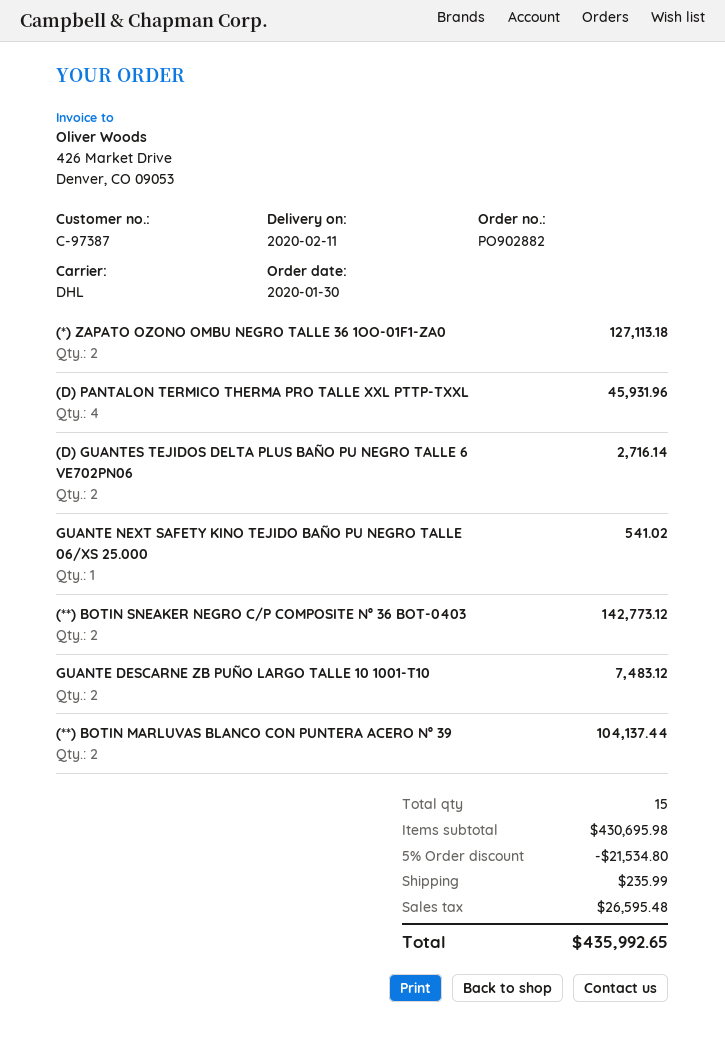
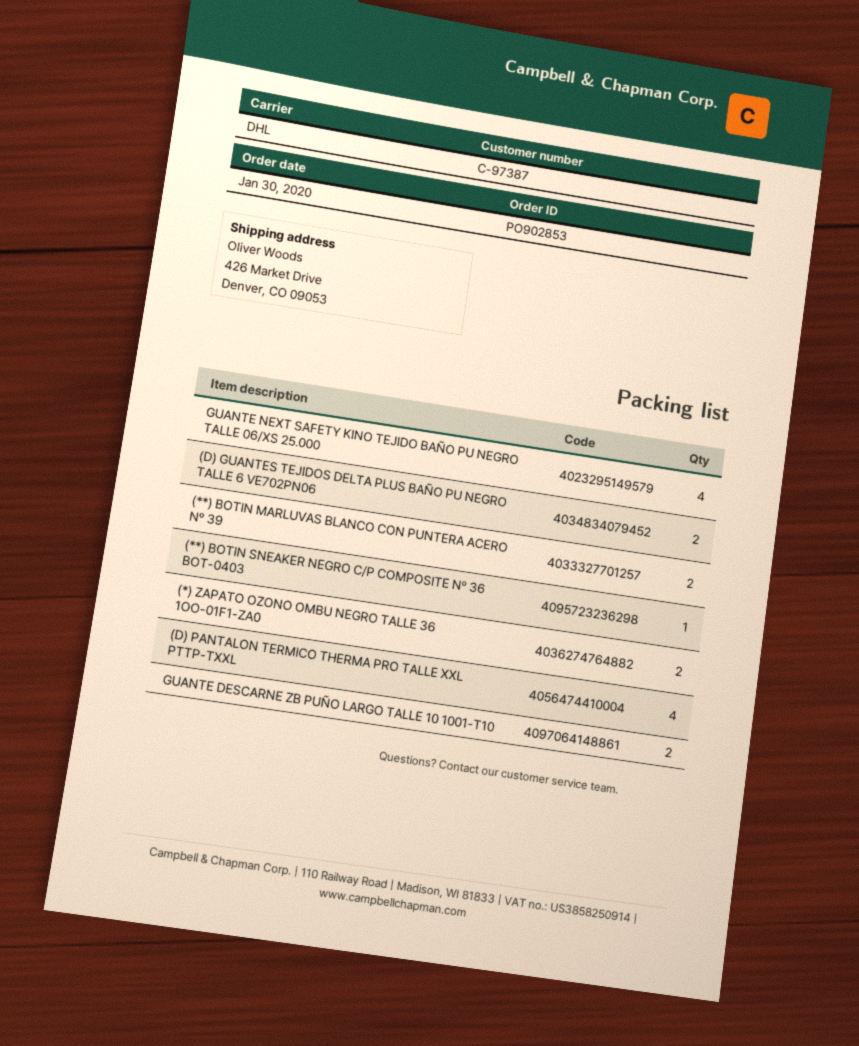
order number: PO902882 -> PO902853
GUANTE NEXT SAFETY KINO TEJIDO BAÑO PU NEGRO TALLE 06/XS 25.000: 1 -> 4
(**) BOTIN SNEAKER NEGRO C/P COMPOSITE Nº 36 BOT-0403: 2 -> 1

